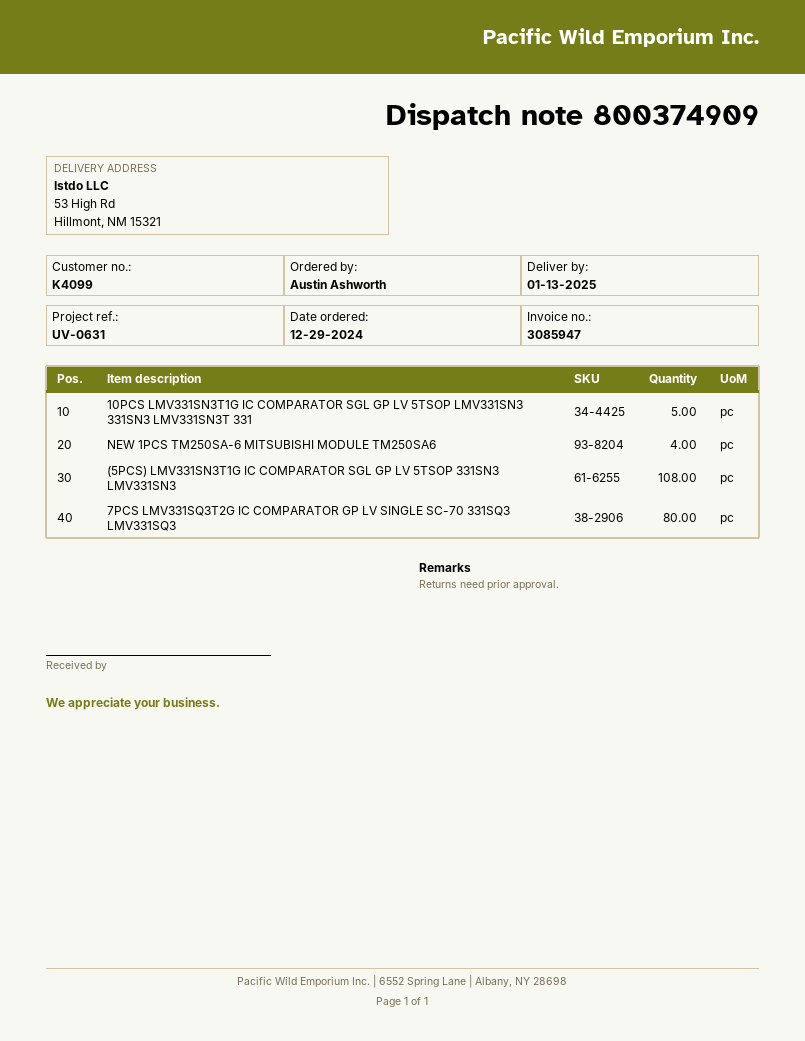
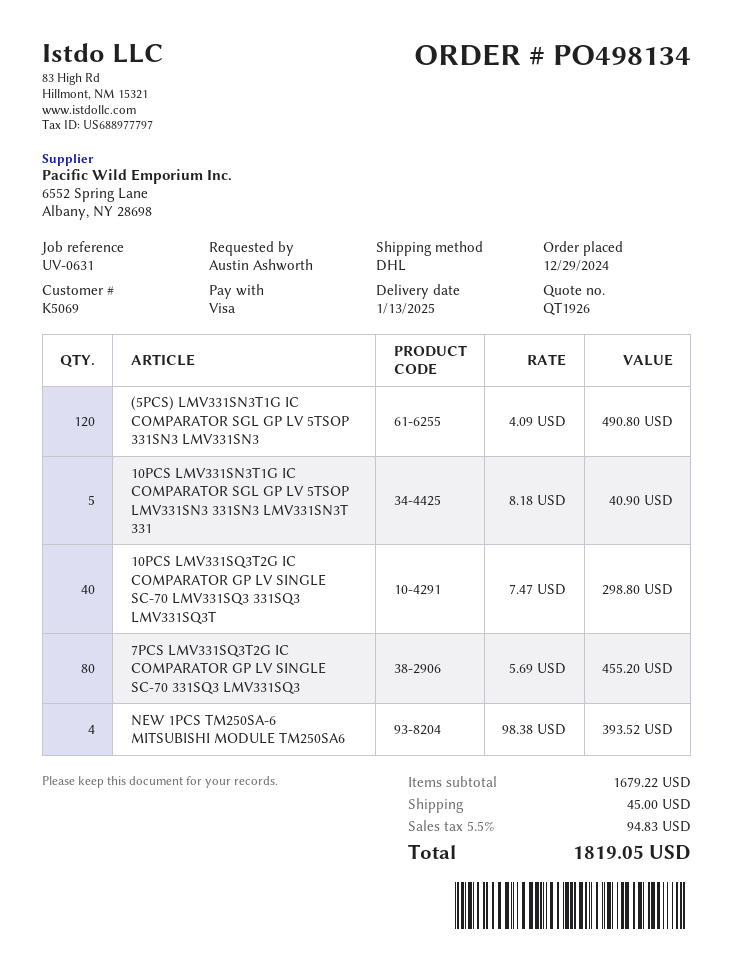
customer number: K4099 -> K5069
(5PCS) LMV331SN3T1G IC COMPARATOR SGL GP LV 5TSOP 331SN3 LMV331SN3: 108 -> 120
10PCS LMV331SQ3T2G IC COMPARATOR GP LV SINGLE SC-70 LMV331SQ3 331SQ3 LMV331SQ3T: none -> 40

